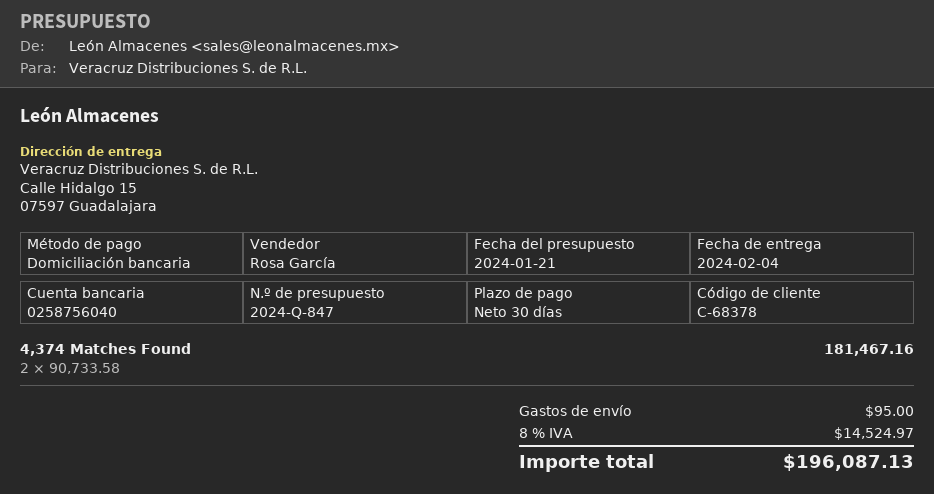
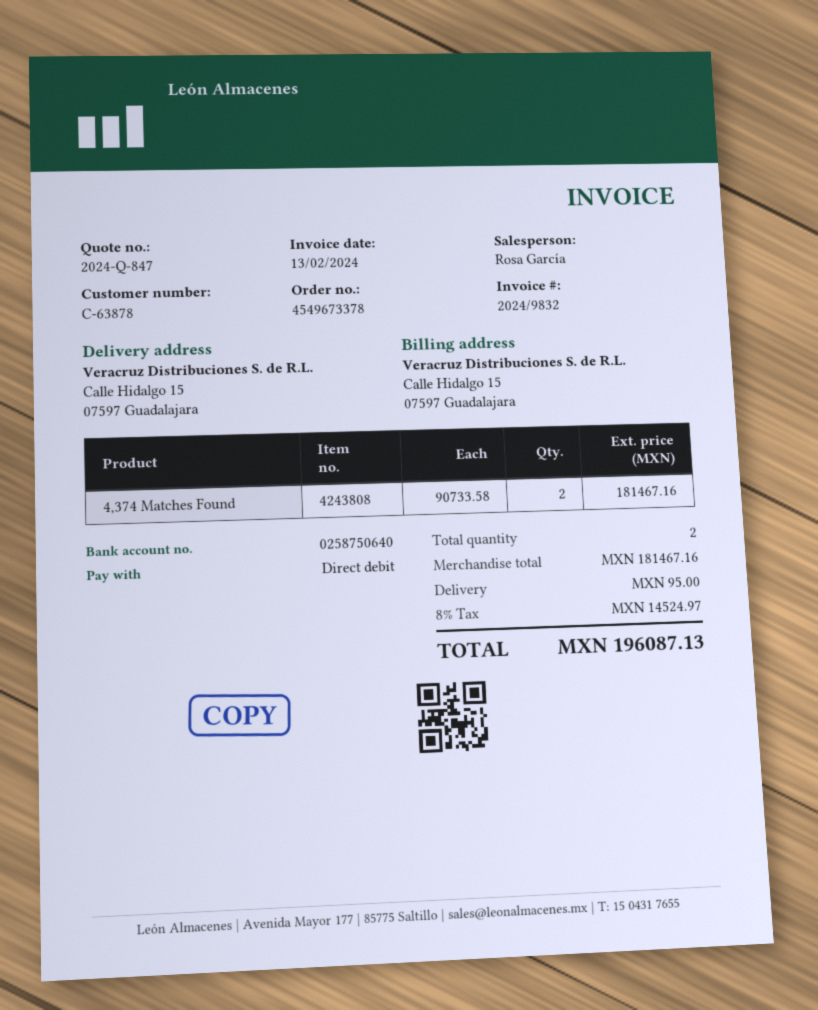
customer number: C-68378 -> C-63878
bank account: 0258756040 -> 0258750640

